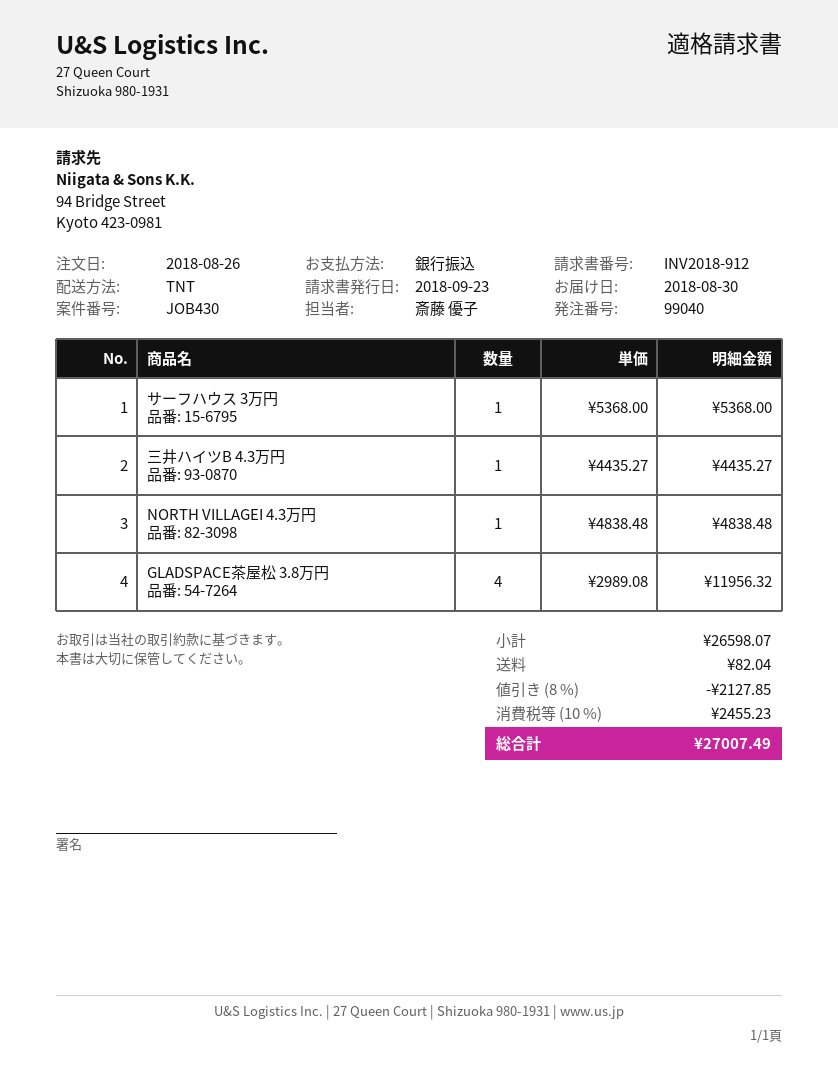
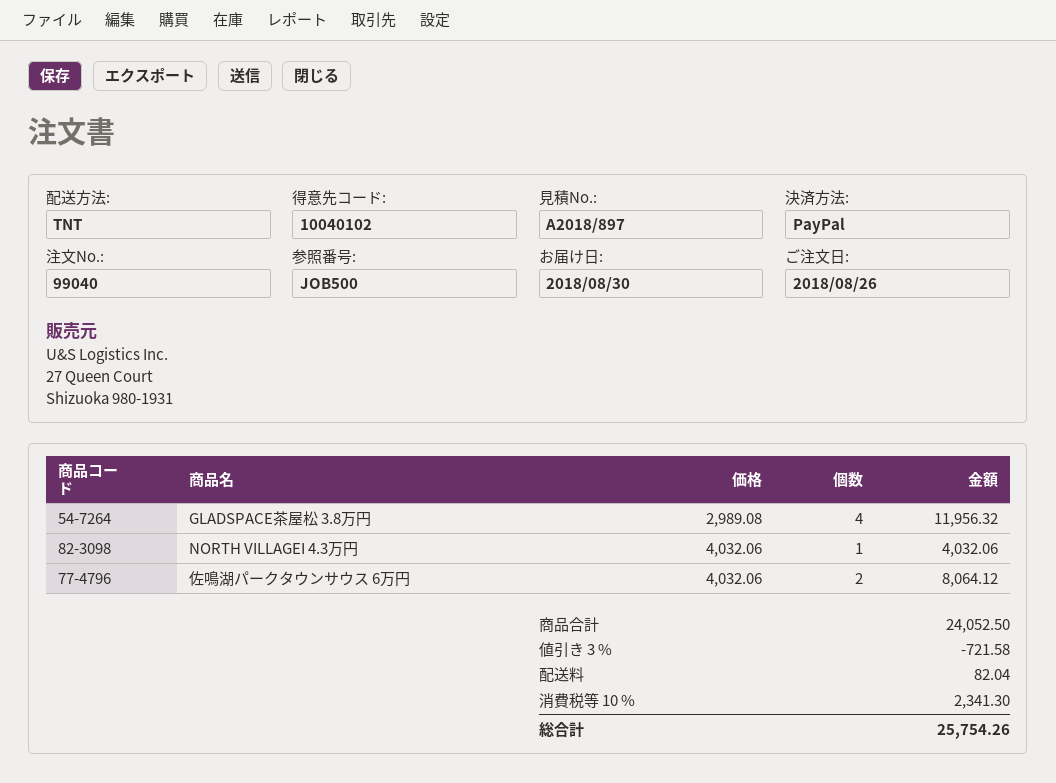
reference: JOB430 -> JOB500
payment method: bank transfer -> PayPal
サーフハウス 3万円: 1 x 5368.00 = 5368.00 -> none
三井ハイツB 4.3万円: 1 x 4435.27 = 4435.27 -> none
NORTH VILLAGEI 4.3万円: 1 x 4838.48 = 4838.48 -> 1 x 4032.06 = 4032.06
佐鳴湖パークタウンサウス 6万円: none -> 2 x 4032.06 = 8064.12
subtotal: 26598.07 -> 24052.50
discount: 8% = 2127.85 -> 3% = 721.58
tax: 10% = 2455.23 -> 10% = 2341.30
total: 27007.49 -> 25754.26

